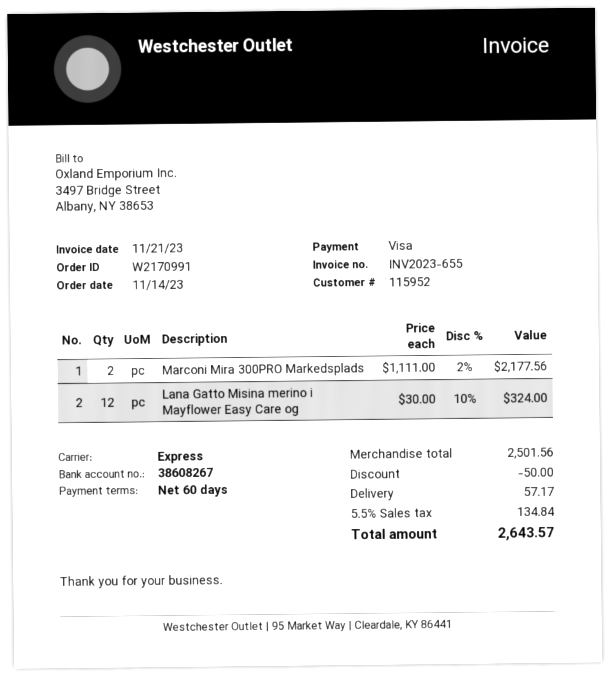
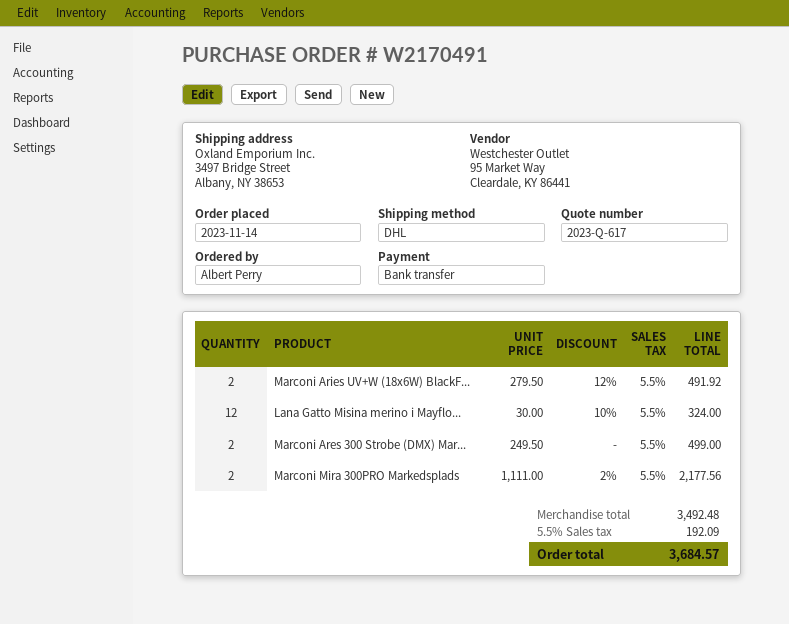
order number: W2170991 -> W2170491
payment method: Visa -> bank transfer
shipping method: express -> DHL
Marconi Aries UV+W (18x6W) BlackF...: none -> 2 x 279.50 - 12% = 491.92
Marconi Ares 300 Strobe (DMX) Mar...: none -> 2 x 249.50 = 499.00
subtotal: 2501.56 -> 3492.48
discount: 50.00 -> none
shipping: 57.17 -> none
tax: 5.5% = 134.84 -> 5.5% = 192.09
total: 2643.57 -> 3684.57

